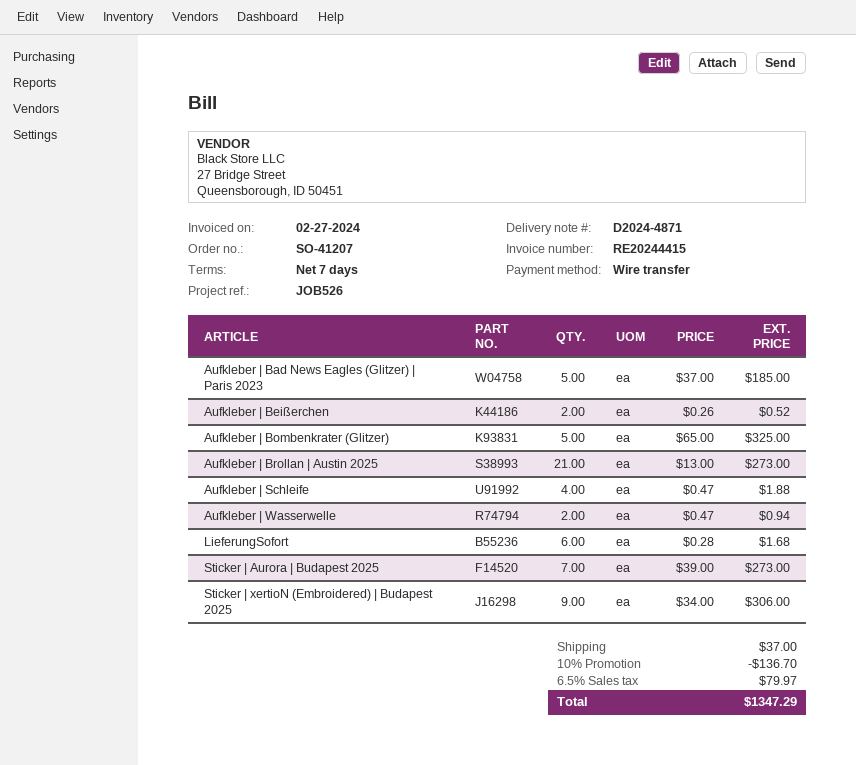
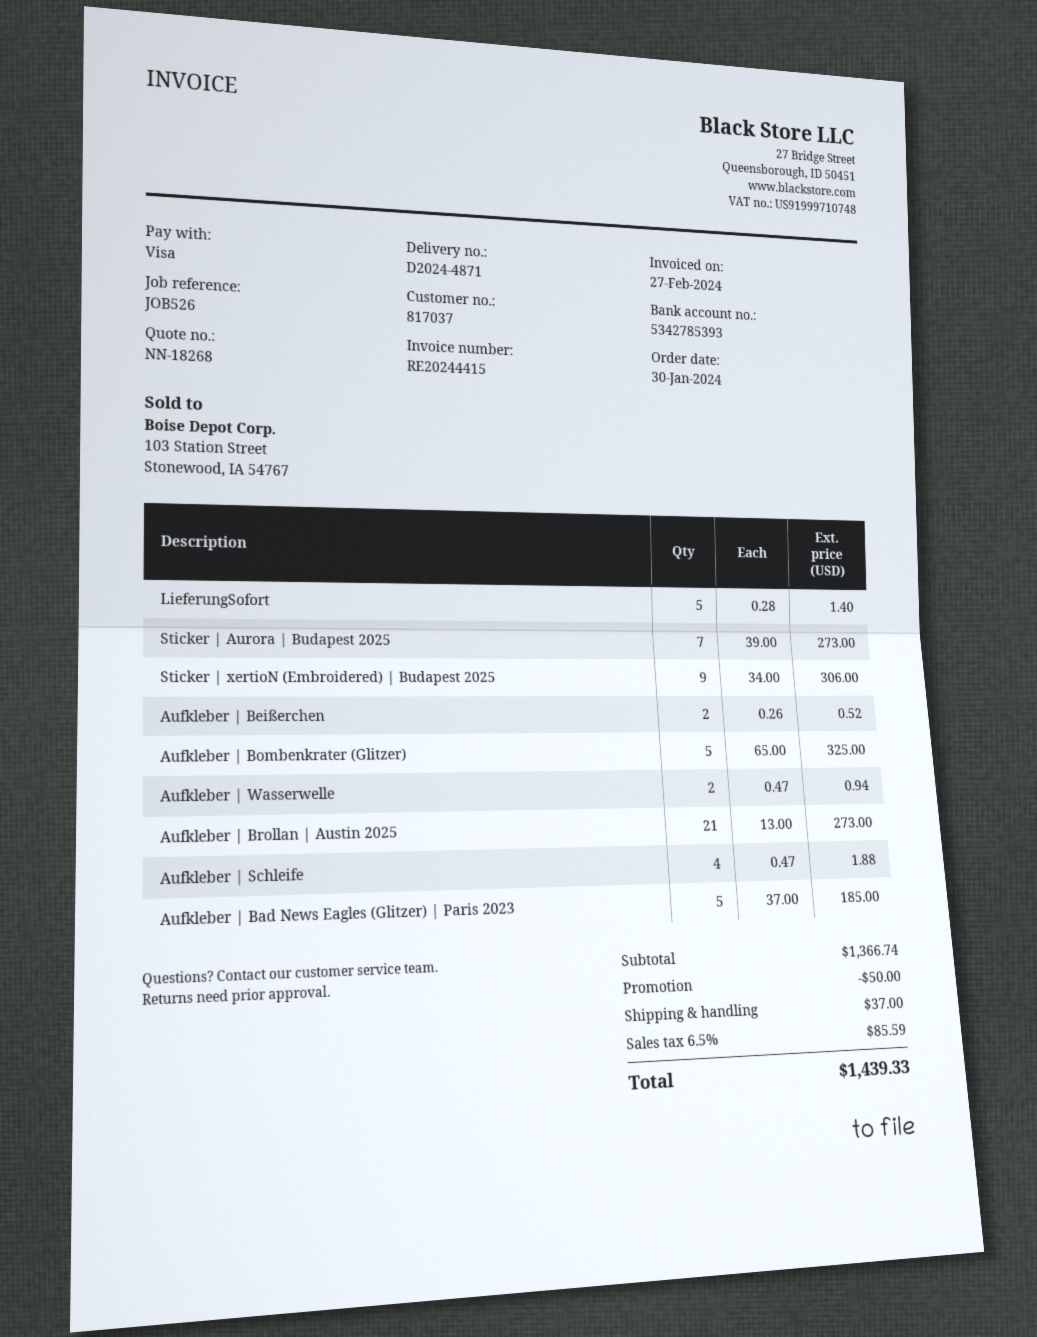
payment method: bank transfer -> Visa
LieferungSofort: 6 x 0.28 = 1.68 -> 5 x 0.28 = 1.40
discount: 136.70 -> 50.00
tax: 6.5% = 79.97 -> 6.5% = 85.59
total: 1347.29 -> 1439.33

